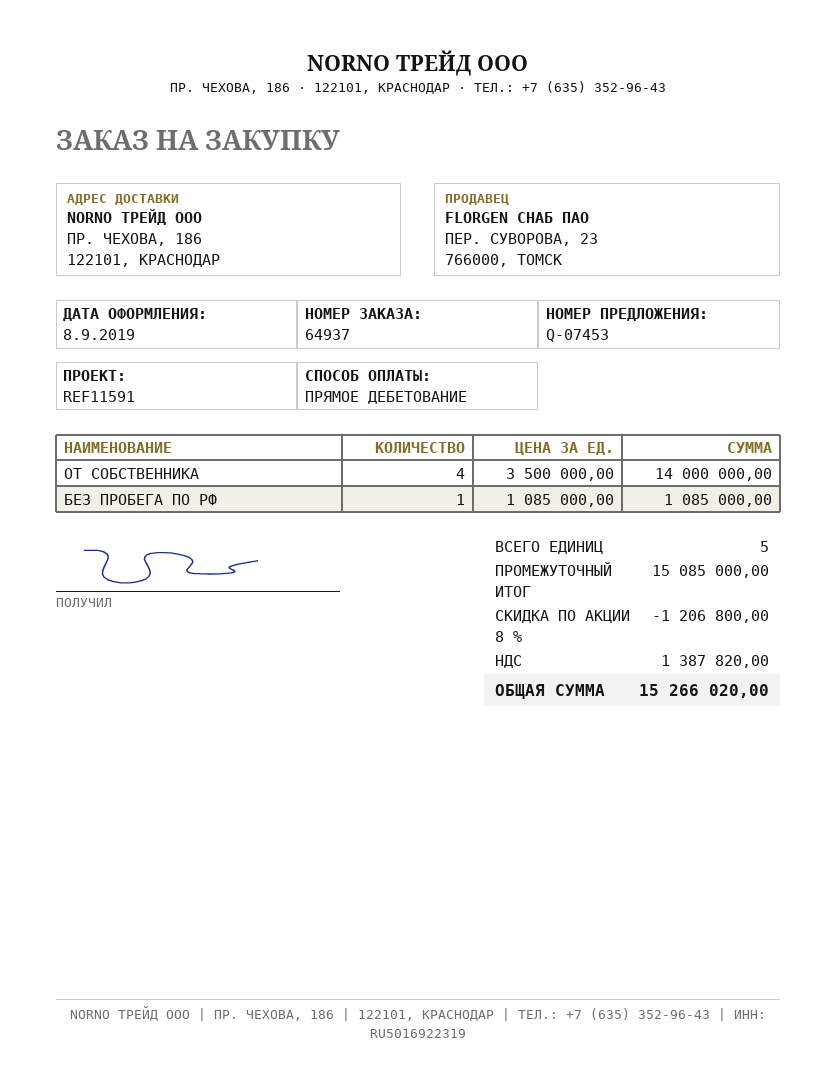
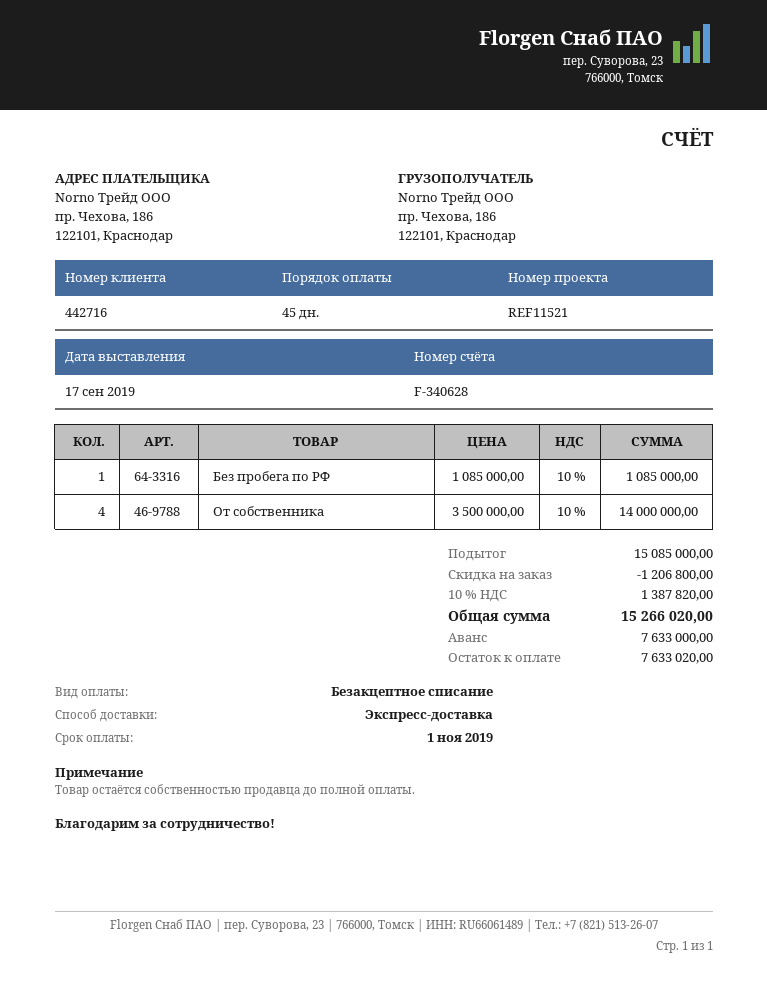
reference: REF11591 -> REF11521

